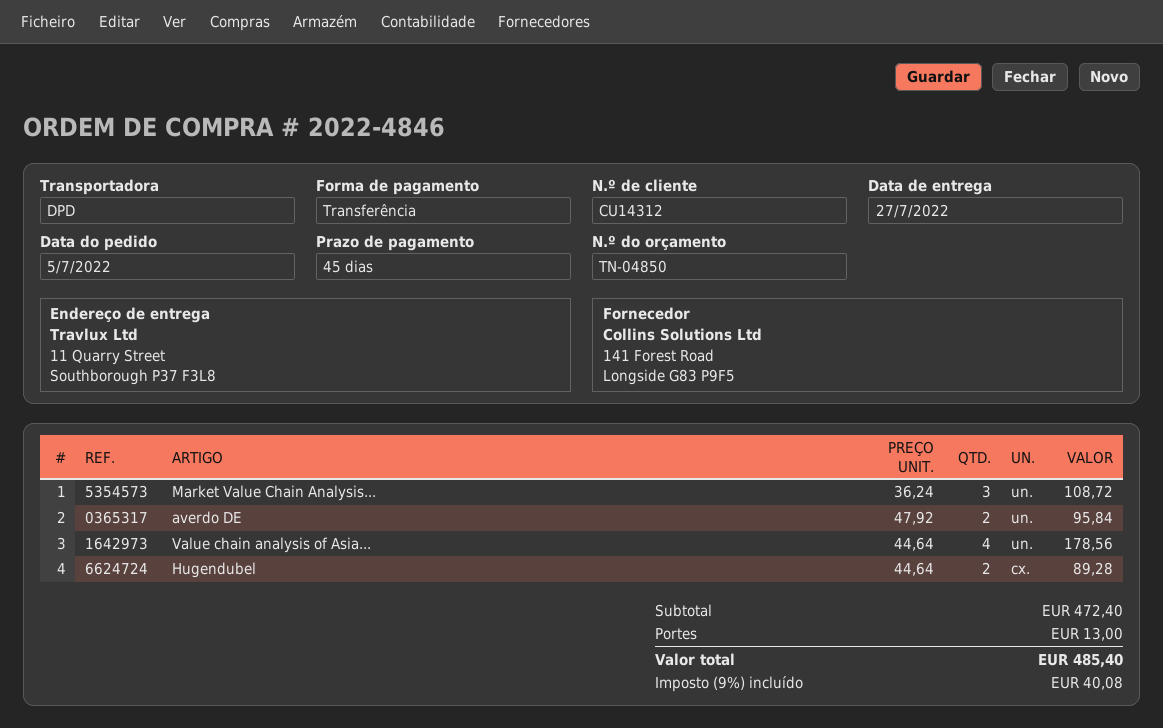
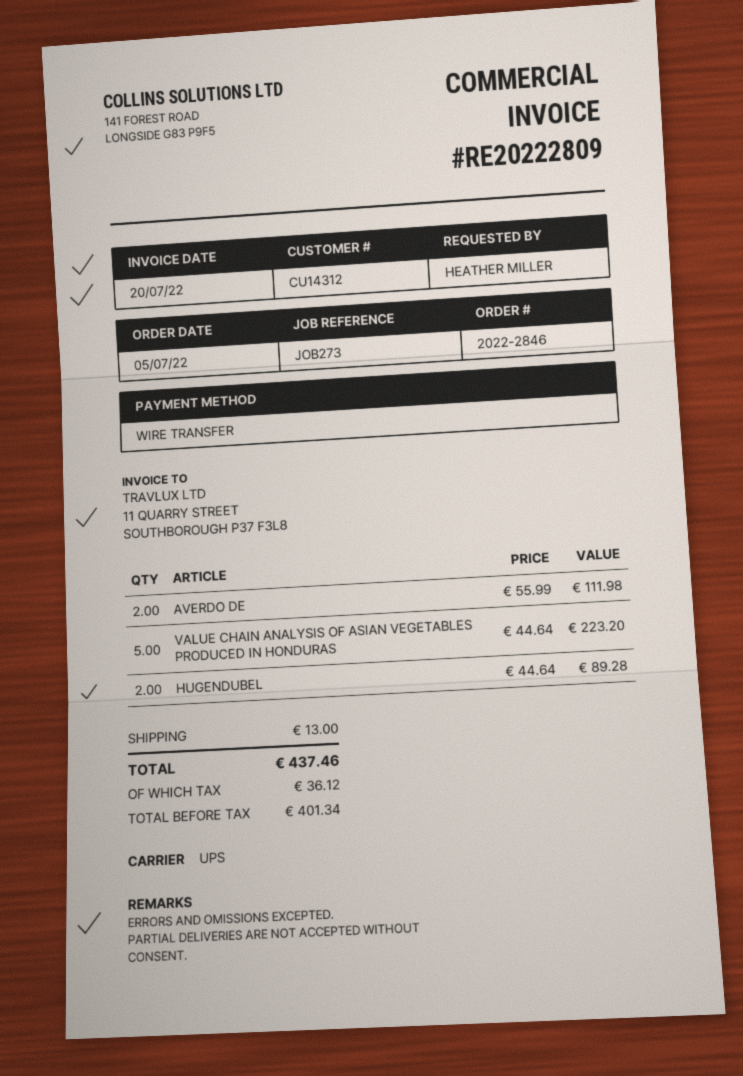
order number: 2022-4846 -> 2022-2846
shipping method: DPD -> UPS
Market Value Chain Analysis...: 3 x 36.24 = 108.72 -> none
averdo DE: 2 x 47.92 = 95.84 -> 2 x 55.99 = 111.98
Value chain analysis of Asia...: 4 x 44.64 = 178.56 -> 5 x 44.64 = 223.20
tax: 40.08 -> 36.12
total: 485.40 -> 437.46

